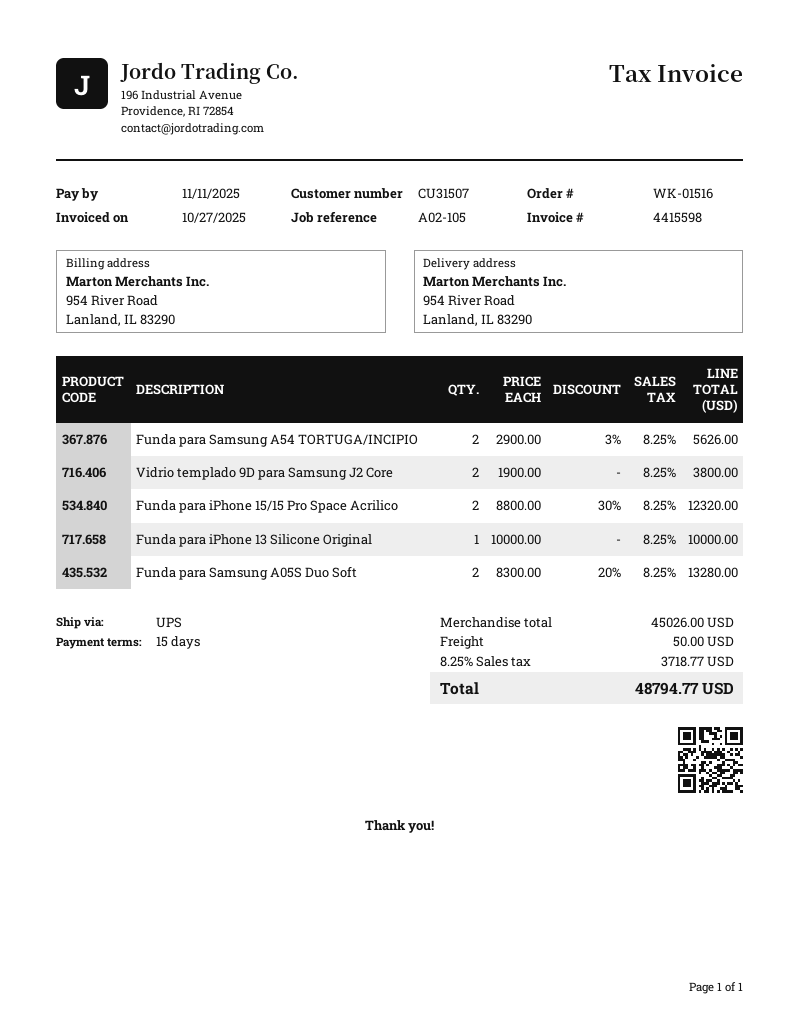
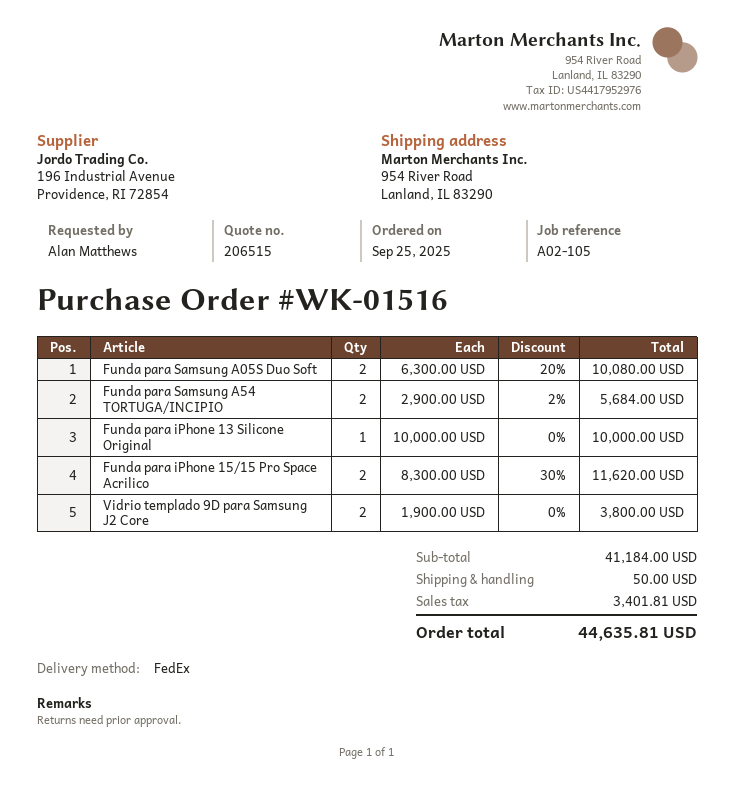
shipping method: UPS -> FedEx
Funda para Samsung A54 TORTUGA/INCIPIO: 2 x 2900.00 - 3% = 5626.00 -> 2 x 2900.00 - 2% = 5684.00
Funda para iPhone 15/15 Pro Space Acrilico: 2 x 8800.00 - 30% = 12320.00 -> 2 x 8300.00 - 30% = 11620.00
Funda para Samsung A05S Duo Soft: 2 x 8300.00 - 20% = 13280.00 -> 2 x 6300.00 - 20% = 10080.00
subtotal: 45026.00 -> 41184.00
tax: 3718.77 -> 3401.81
total: 48794.77 -> 44635.81

